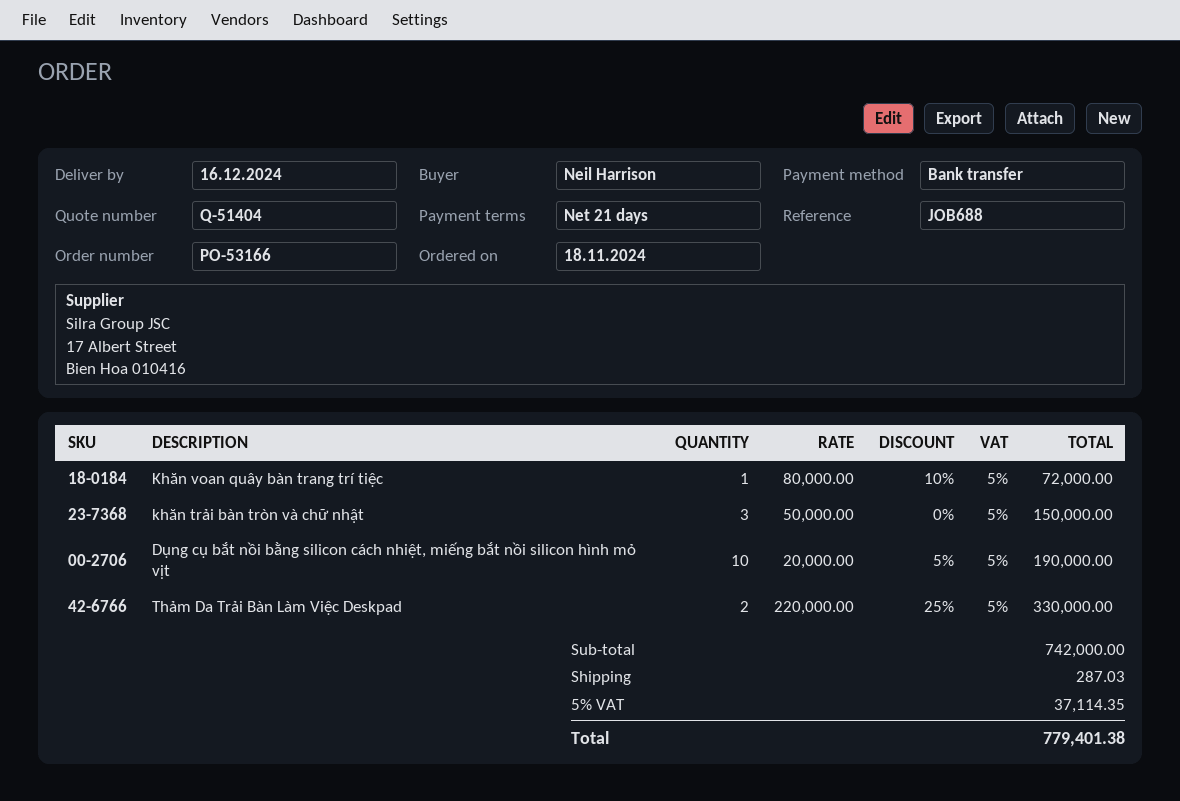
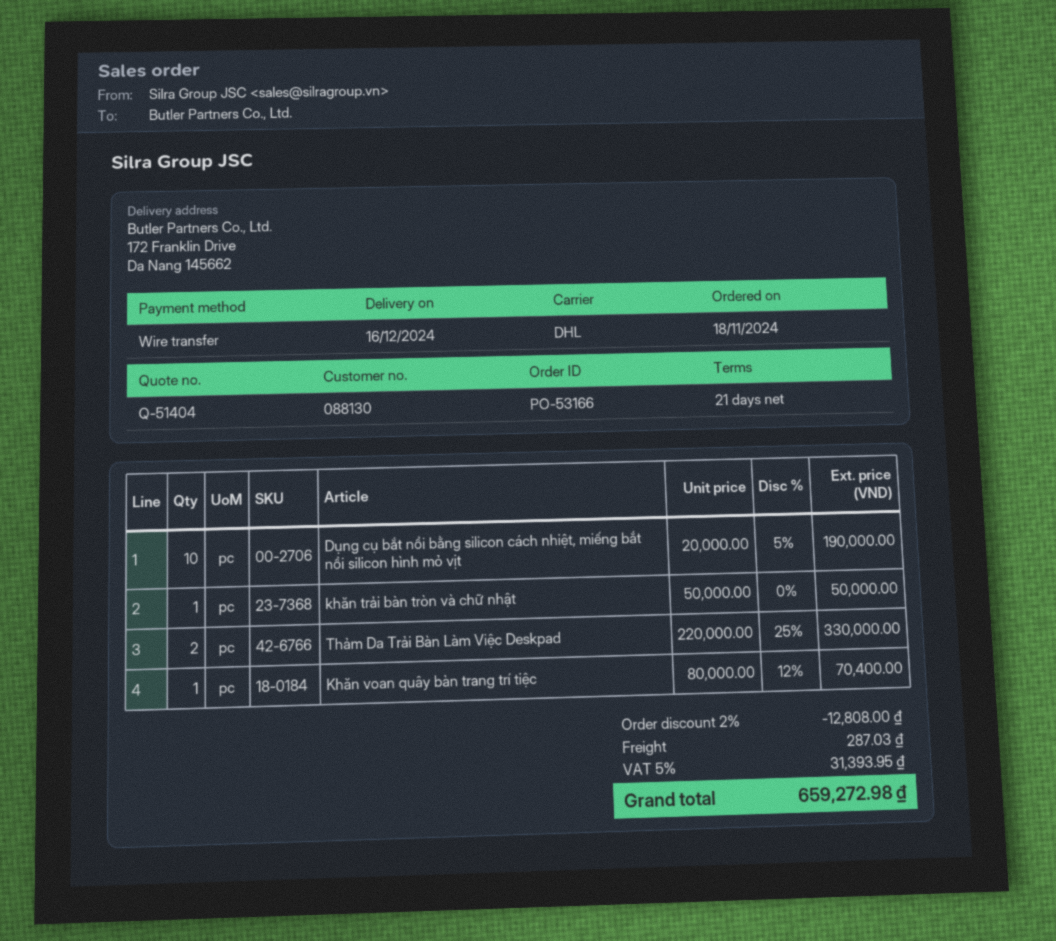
Khăn voan quây bàn trang trí tiệc: 1 x 80000.00 - 10% = 72000.00 -> 1 x 80000.00 - 12% = 70400.00
khăn trải bàn tròn và chữ nhật: 3 x 50000.00 = 150000.00 -> 1 x 50000.00 = 50000.00
discount: none -> 2% = 12808.00
tax: 5% = 37114.35 -> 5% = 31393.95
total: 779401.38 -> 659272.98

